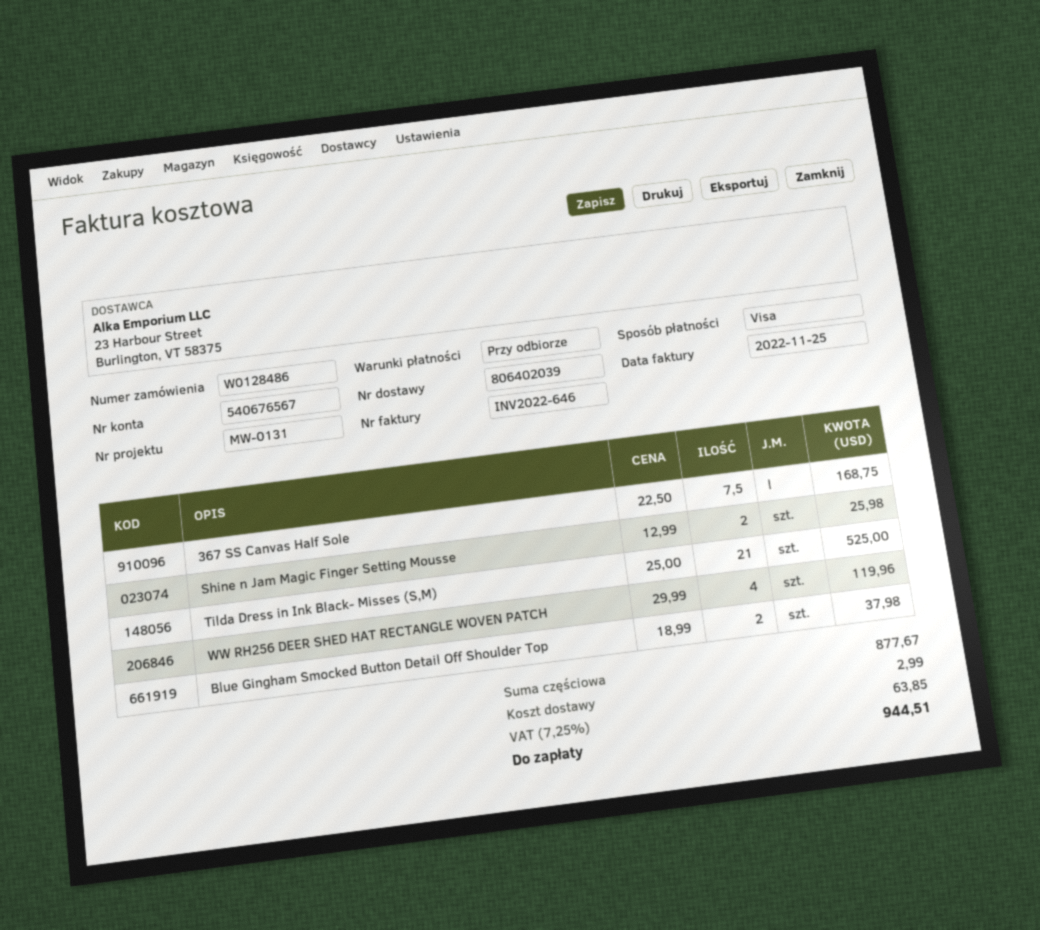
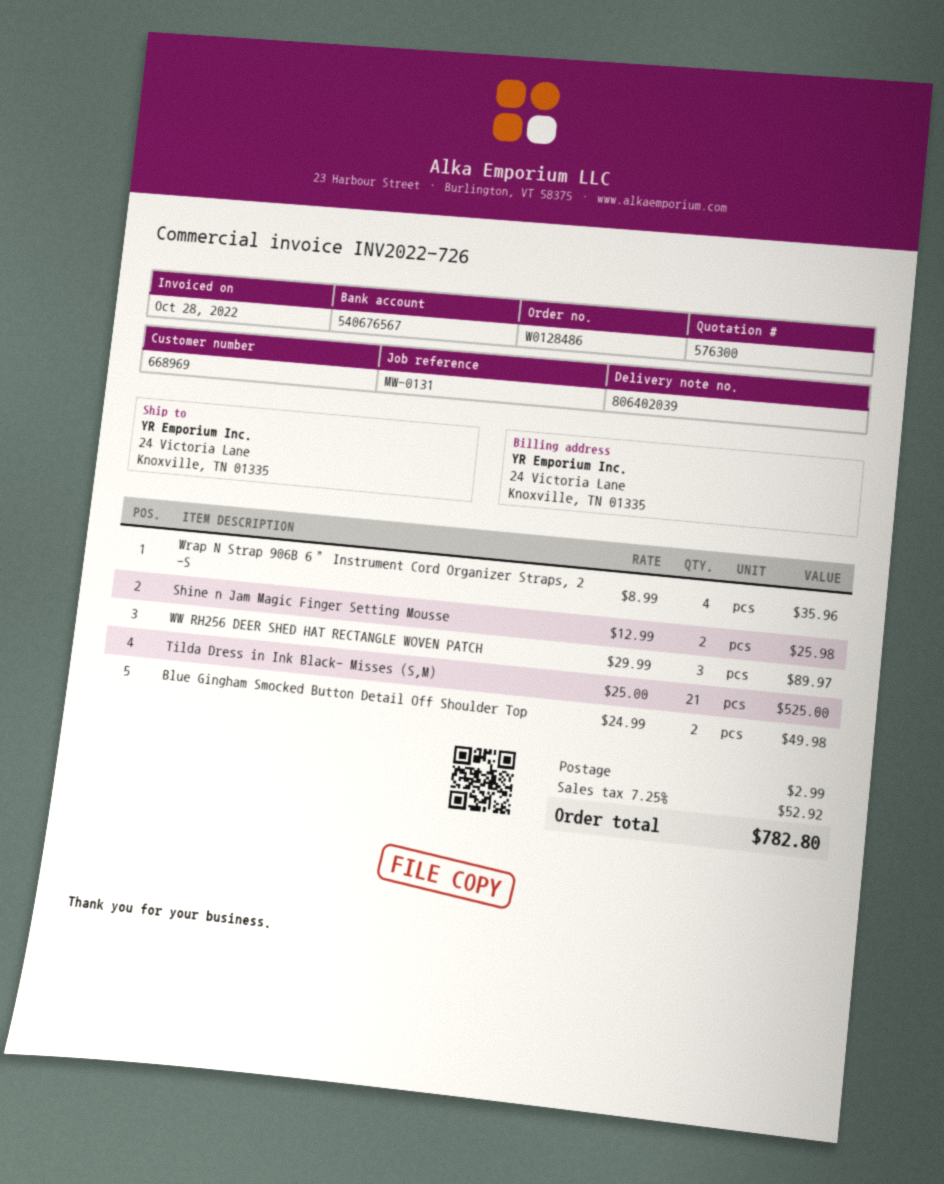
invoice number: INV2022-646 -> INV2022-726
invoice date: 2022-11-25 -> 2022-10-28
367 SS Canvas Half Sole: 7.5 x 22.50 = 168.75 -> none
WW RH256 DEER SHED HAT RECTANGLE WOVEN PATCH: 4 x 29.99 = 119.96 -> 3 x 29.99 = 89.97
Blue Gingham Smocked Button Detail Off Shoulder Top: 2 x 18.99 = 37.98 -> 2 x 24.99 = 49.98
Wrap N Strap 906B 6” Instrument Cord Organizer Straps, 2 -S: none -> 4 x 8.99 = 35.96
tax: 7.25% = 63.85 -> 7.25% = 52.92
total: 944.51 -> 782.80

